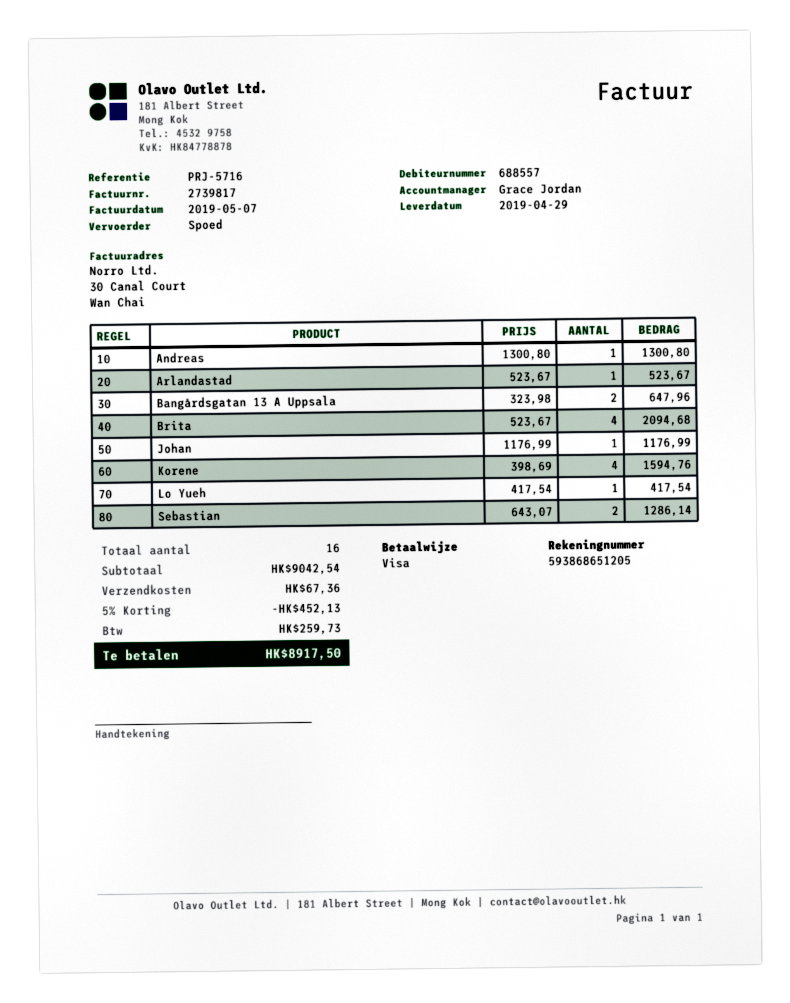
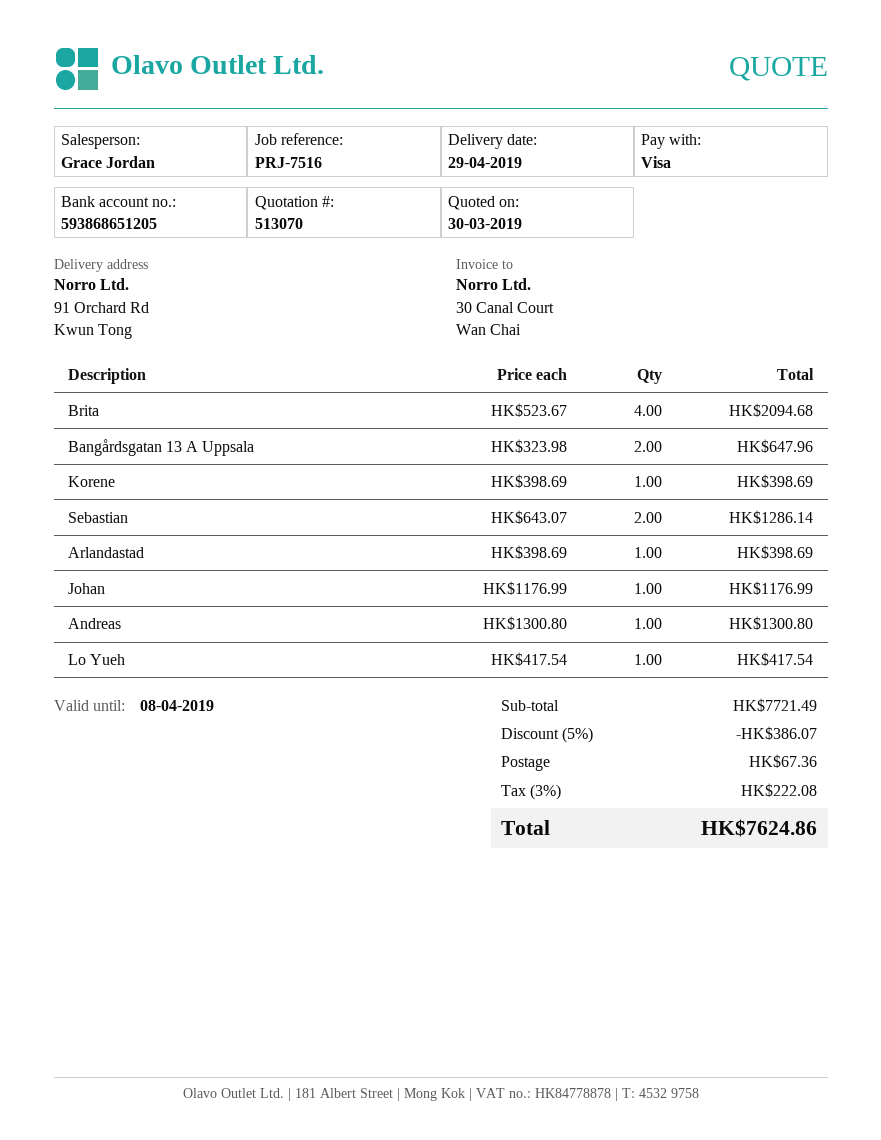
reference: PRJ-5716 -> PRJ-7516
Arlandastad: 1 x 523.67 = 523.67 -> 1 x 398.69 = 398.69
Korene: 4 x 398.69 = 1594.76 -> 1 x 398.69 = 398.69
subtotal: 9042.54 -> 7721.49
discount: 5% = 452.13 -> 5% = 386.07
tax: 259.73 -> 222.08
total: 8917.50 -> 7624.86

